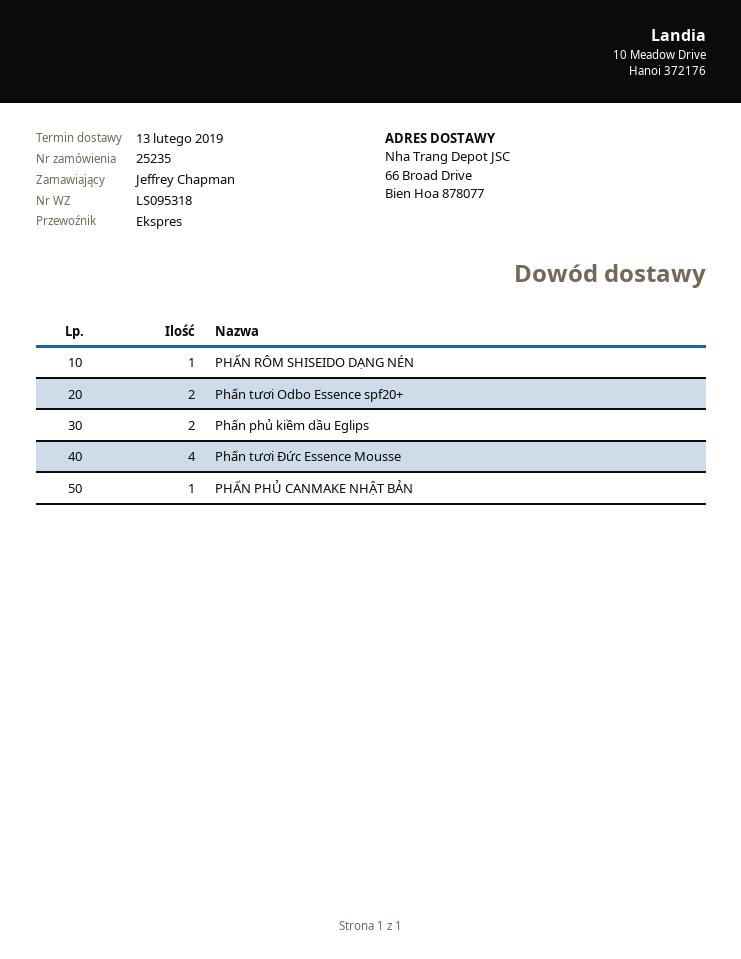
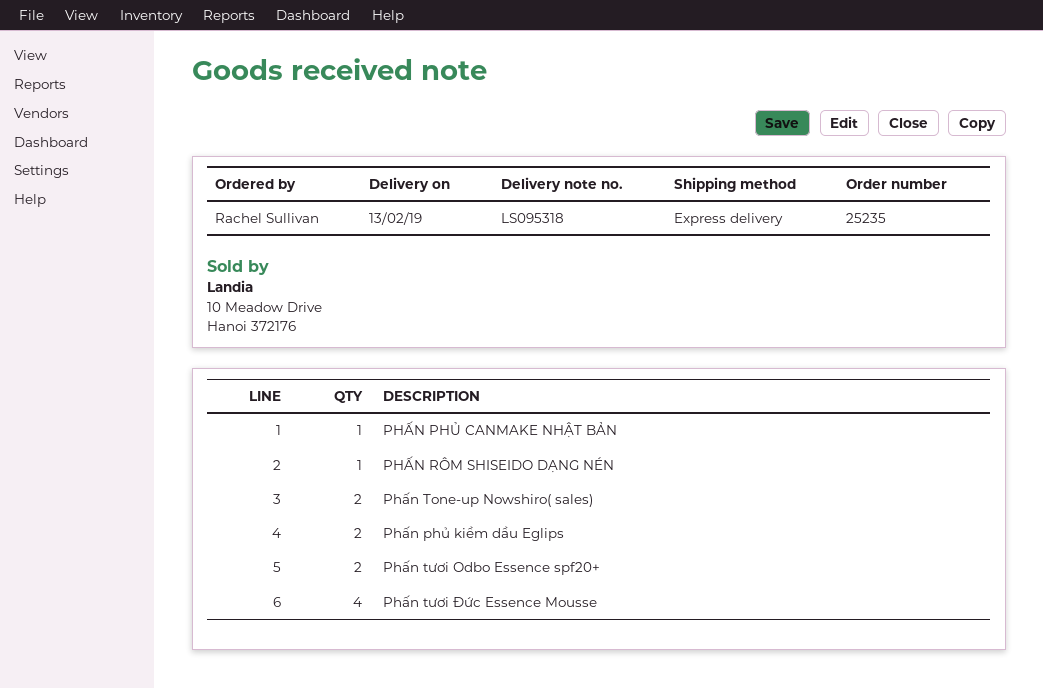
ordered by: Jeffrey Chapman -> Rachel Sullivan
Phấn Tone-up Nowshiro( sales): none -> 2

